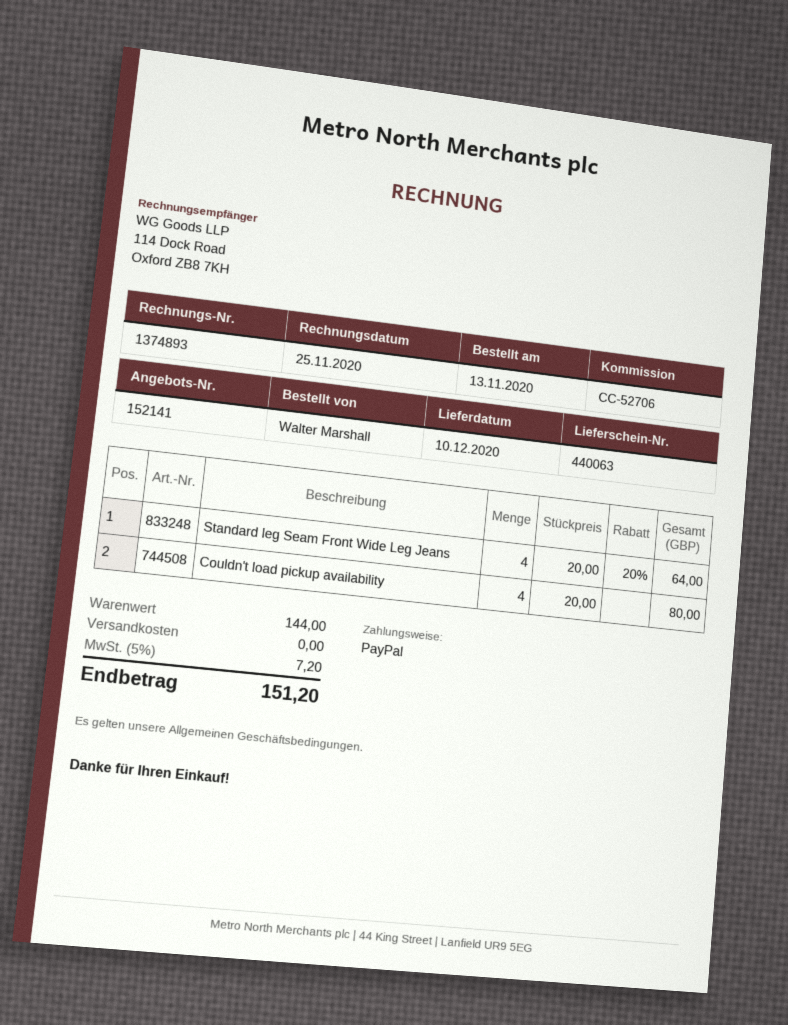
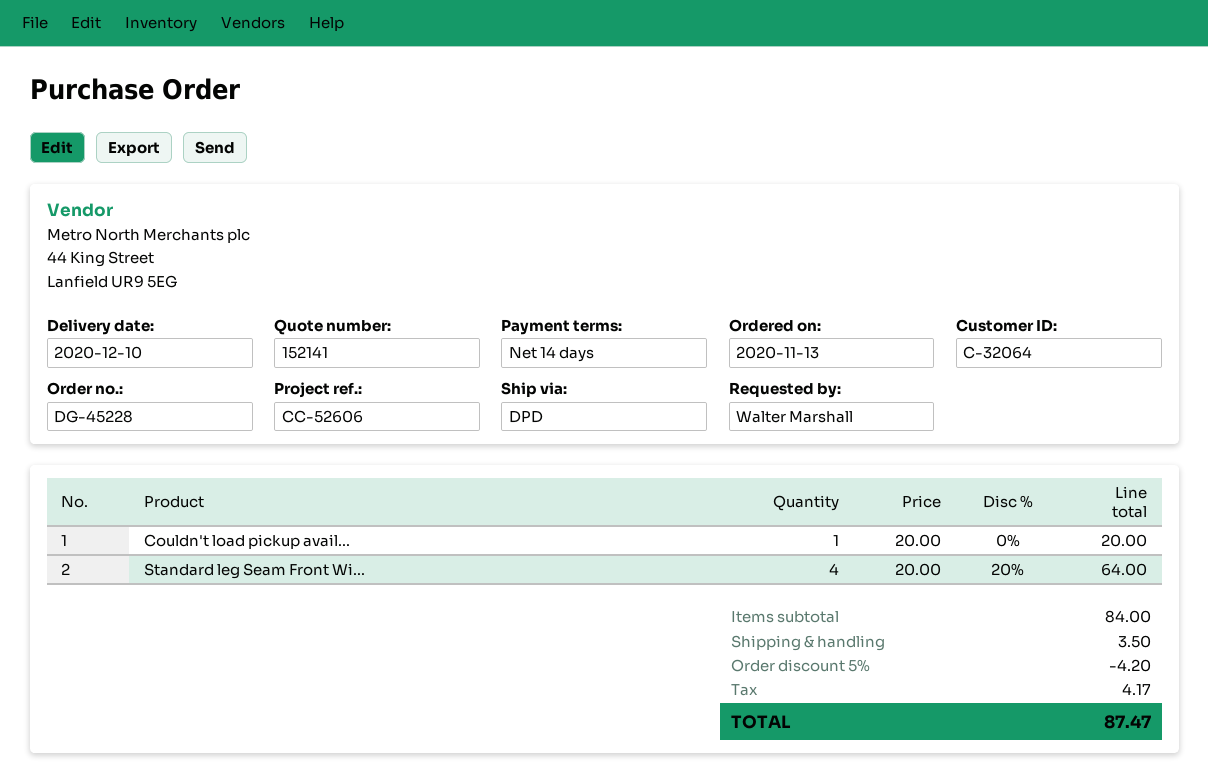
reference: CC-52706 -> CC-52606
Couldn't load pickup availability: 4 x 20.00 = 80.00 -> 1 x 20.00 = 20.00
subtotal: 144.00 -> 84.00
discount: none -> 5% = 4.20
shipping: 0.00 -> 3.50
tax: 7.20 -> 4.17
total: 151.20 -> 87.47

